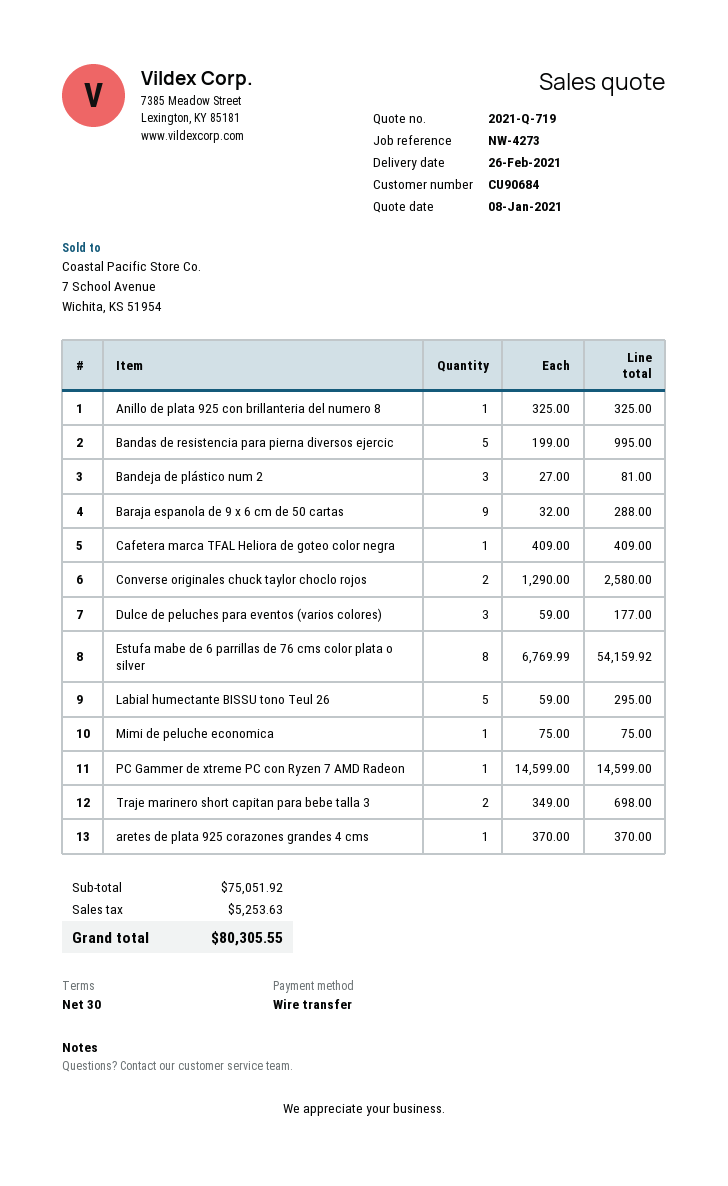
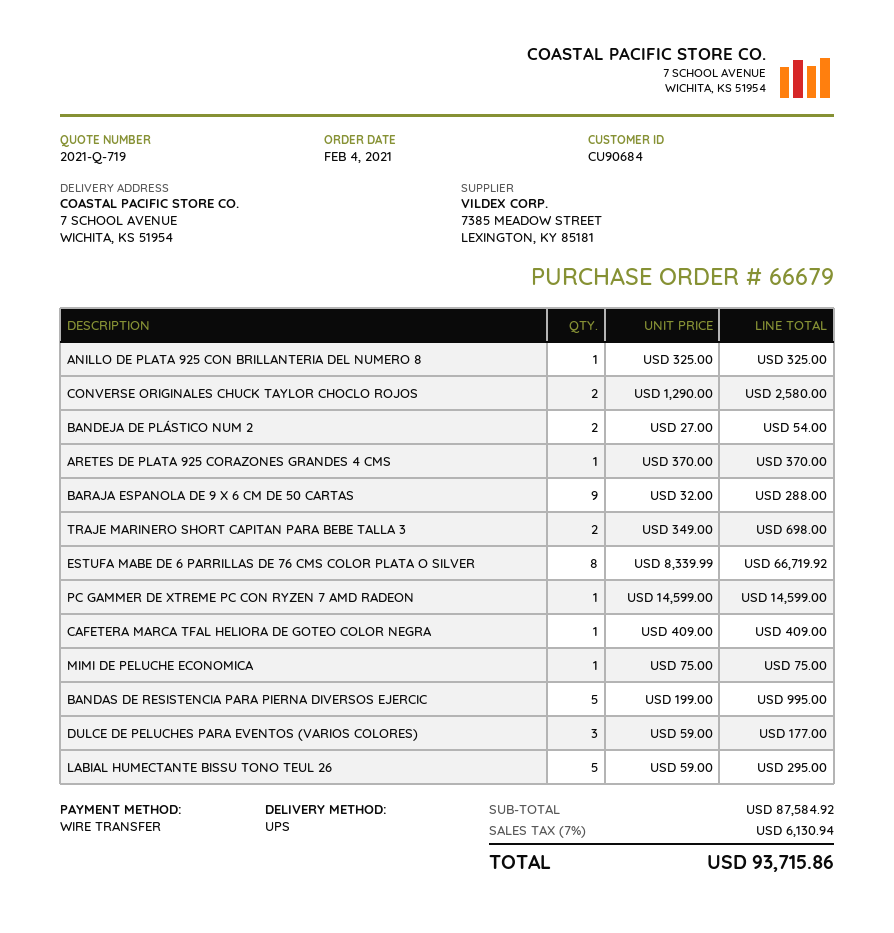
Bandeja de plástico num 2: 3 x 27.00 = 81.00 -> 2 x 27.00 = 54.00
Estufa mabe de 6 parrillas de 76 cms color plata o silver: 8 x 6769.99 = 54159.92 -> 8 x 8339.99 = 66719.92
subtotal: 75051.92 -> 87584.92
tax: 5253.63 -> 6130.94
total: 80305.55 -> 93715.86

